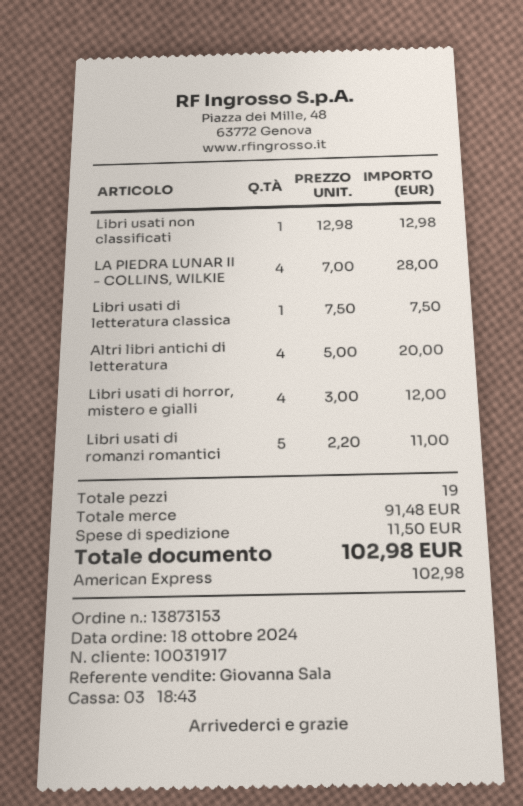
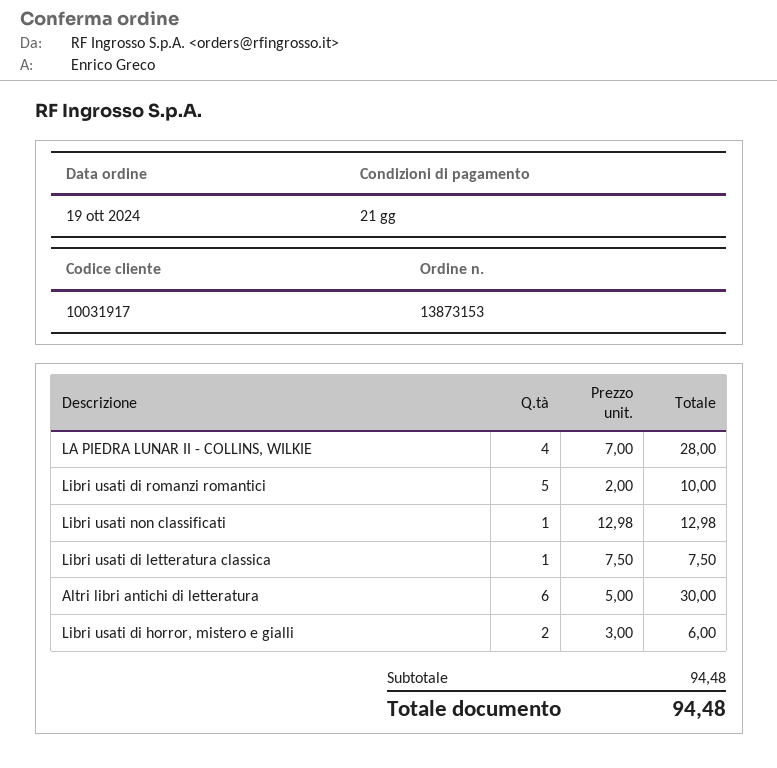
order date: 2024-10-18 -> 2024-10-19
Altri libri antichi di letteratura: 4 x 5.00 = 20.00 -> 6 x 5.00 = 30.00
Libri usati di horror, mistero e gialli: 4 x 3.00 = 12.00 -> 2 x 3.00 = 6.00
Libri usati di romanzi romantici: 5 x 2.20 = 11.00 -> 5 x 2.00 = 10.00
subtotal: 91.48 -> 94.48
shipping: 11.50 -> none
total: 102.98 -> 94.48

